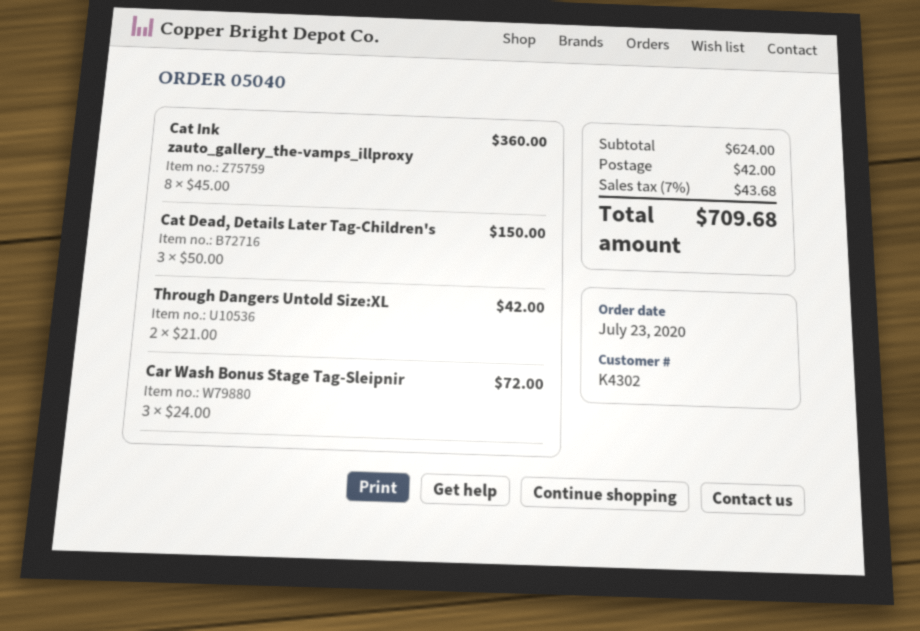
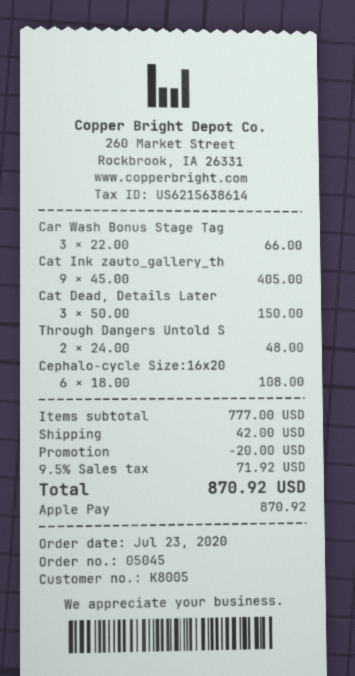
order number: 05040 -> 05045
customer number: K4302 -> K8005
Cat Ink zauto_gallery_the-vamps_illproxy: 8 x 45.00 = 360.00 -> 9 x 45.00 = 405.00
Through Dangers Untold Size:XL: 2 x 21.00 = 42.00 -> 2 x 24.00 = 48.00
Car Wash Bonus Stage Tag-Sleipnir: 3 x 24.00 = 72.00 -> 3 x 22.00 = 66.00
Cephalo-cycle Size:16x20: none -> 6 x 18.00 = 108.00
subtotal: 624.00 -> 777.00
discount: none -> 20.00
tax: 7% = 43.68 -> 9.5% = 71.92
total: 709.68 -> 870.92

